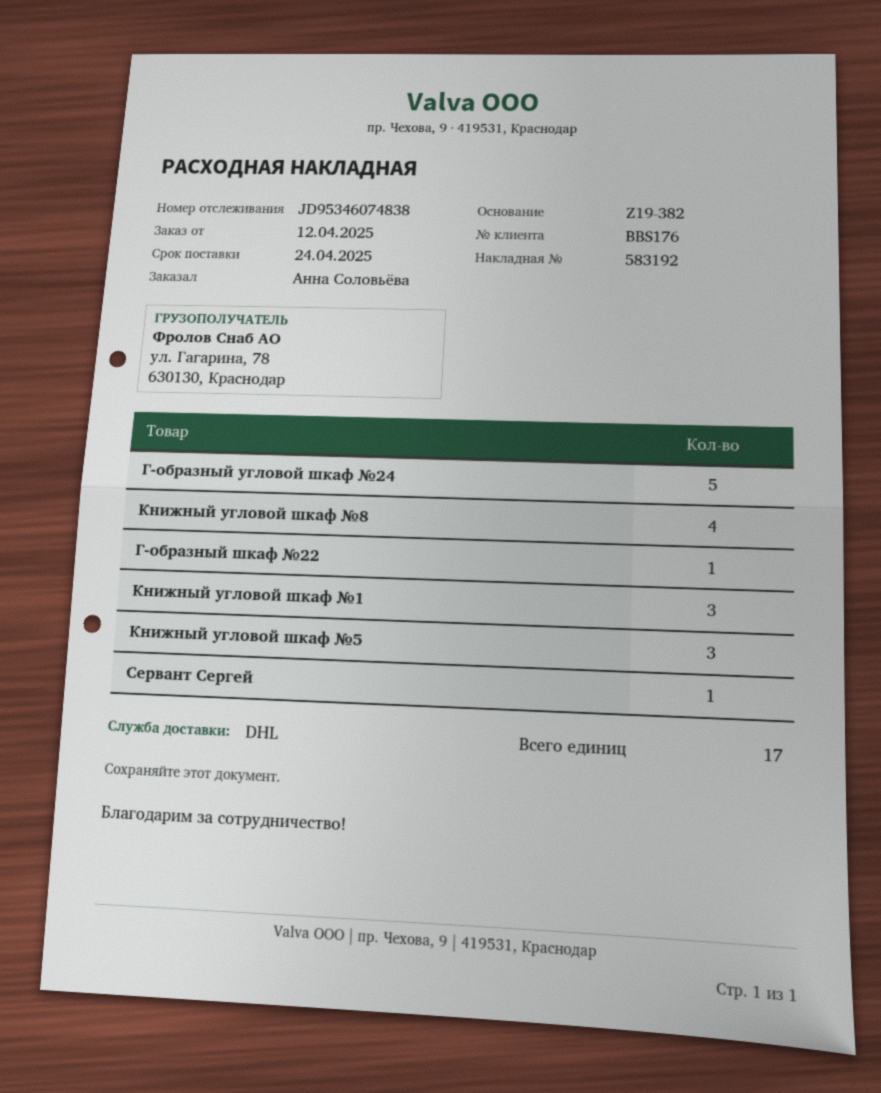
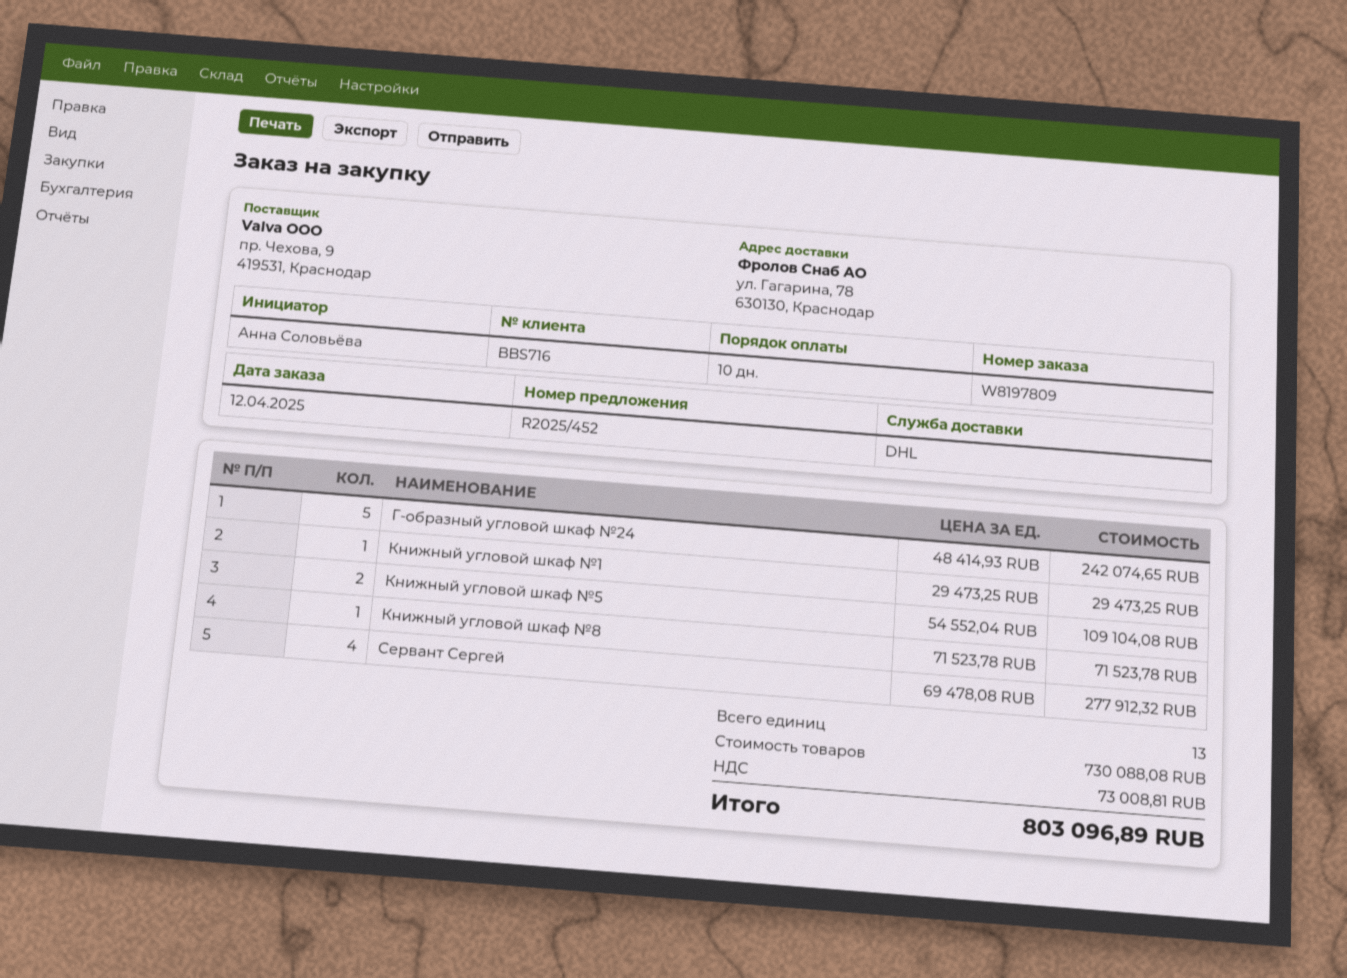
customer number: BBS176 -> BBS716
Книжный угловой шкаф №8: 4 -> 1
Г-образный шкаф №22: 1 -> none
Книжный угловой шкаф №1: 3 -> 1
Книжный угловой шкаф №5: 3 -> 2
Сервант Сергей: 1 -> 4
total quantity: 17 -> 13

